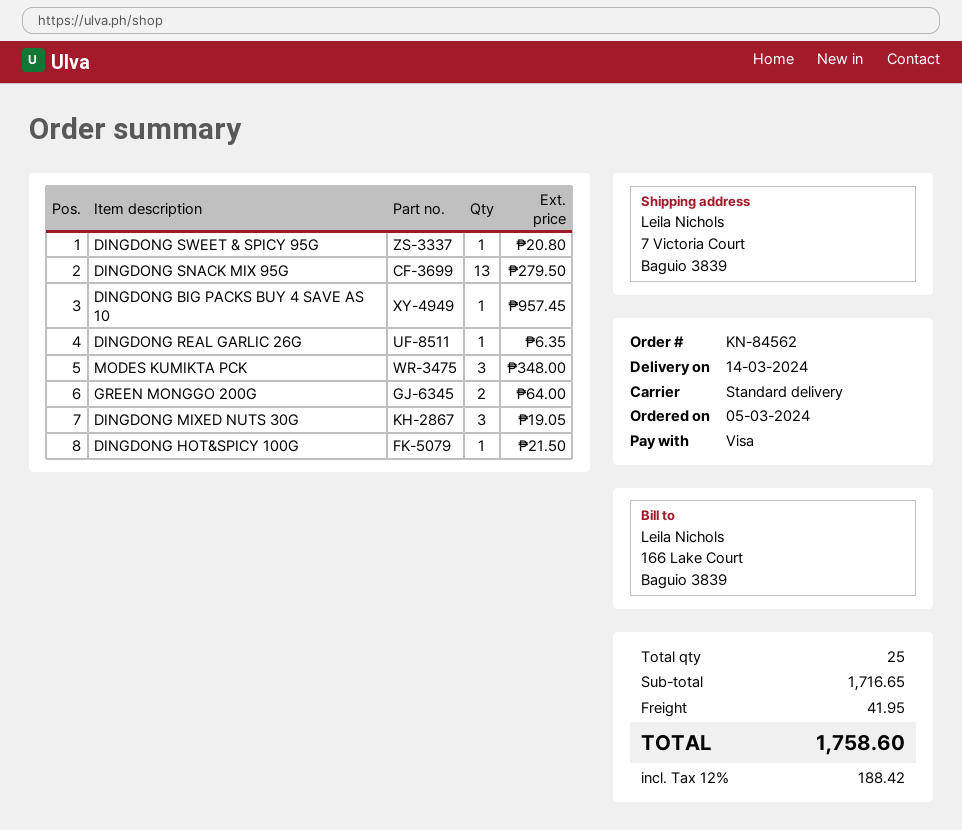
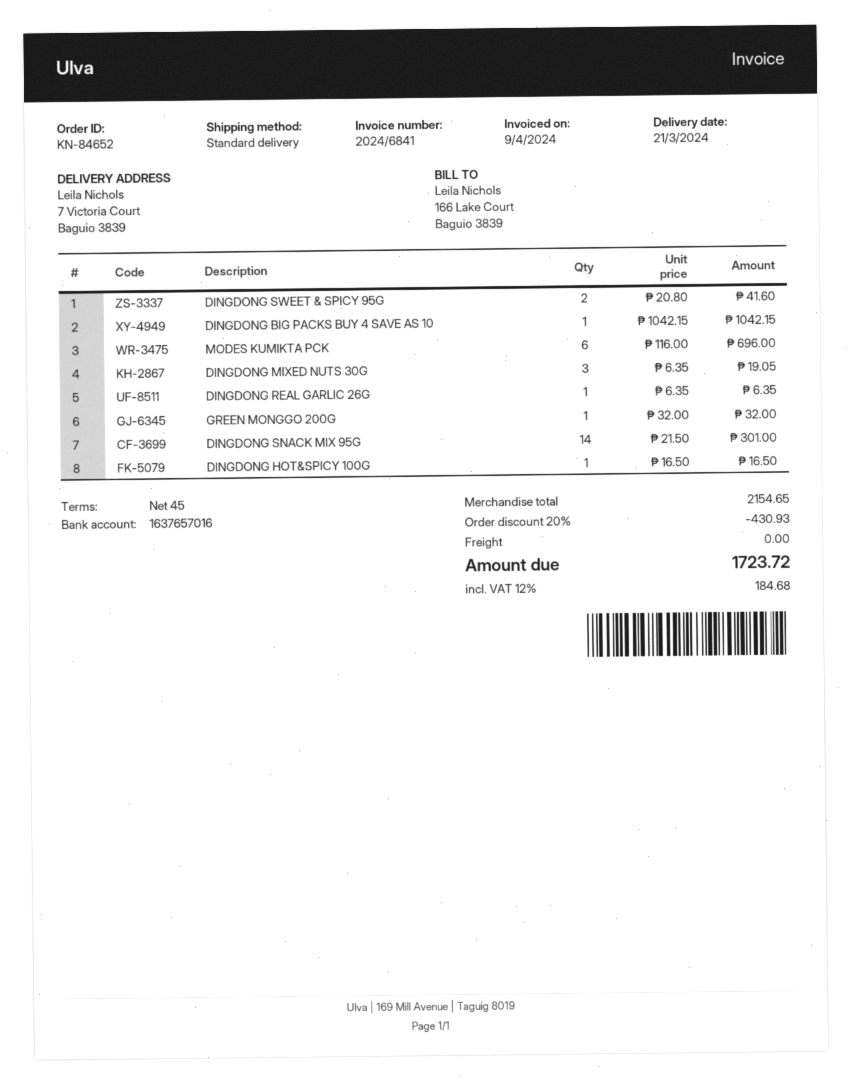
order number: KN-84562 -> KN-84652
delivery date: 2024-03-14 -> 2024-03-21
DINGDONG SWEET & SPICY 95G: 1 for 20.80 -> 2 for 41.60
DINGDONG SNACK MIX 95G: 13 for 279.50 -> 14 for 301.00
DINGDONG BIG PACKS BUY 4 SAVE AS 10: 1 for 957.45 -> 1 for 1042.15
MODES KUMIKTA PCK: 3 for 348.00 -> 6 for 696.00
GREEN MONGGO 200G: 2 for 64.00 -> 1 for 32.00
DINGDONG HOT&SPICY 100G: 1 for 21.50 -> 1 for 16.50
subtotal: 1716.65 -> 2154.65
discount: none -> 20% = 430.93
shipping: 41.95 -> 0.00
tax: 12% = 188.42 -> 12% = 184.68
total: 1758.60 -> 1723.72

